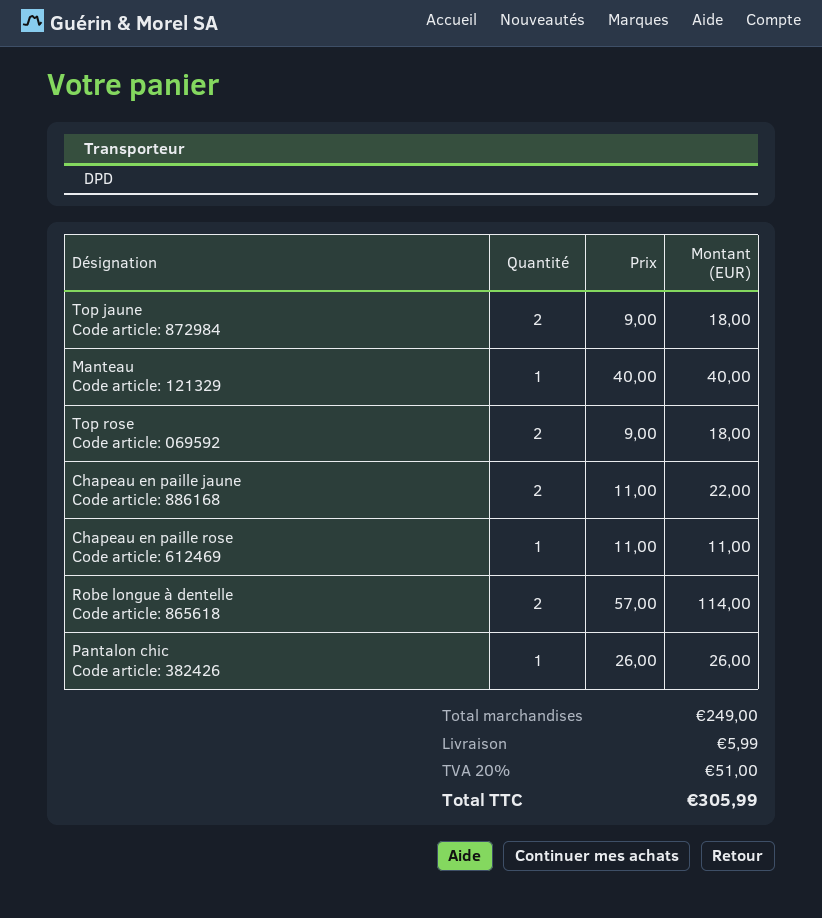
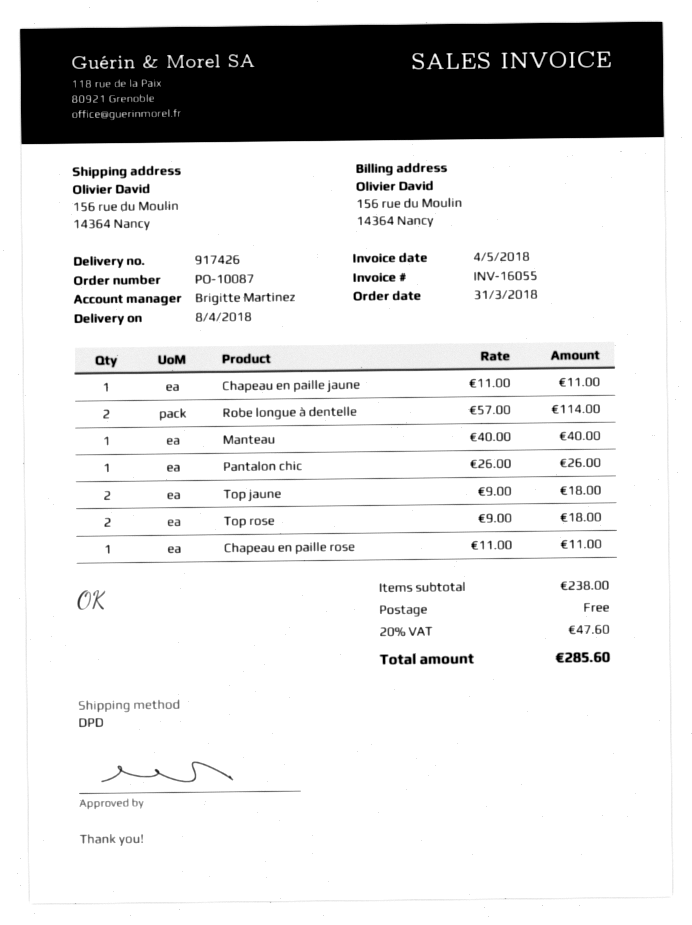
Chapeau en paille jaune: 2 x 11.00 = 22.00 -> 1 x 11.00 = 11.00
subtotal: 249.00 -> 238.00
shipping: 5.99 -> 0.00
tax: 20% = 51.00 -> 20% = 47.60
total: 305.99 -> 285.60

